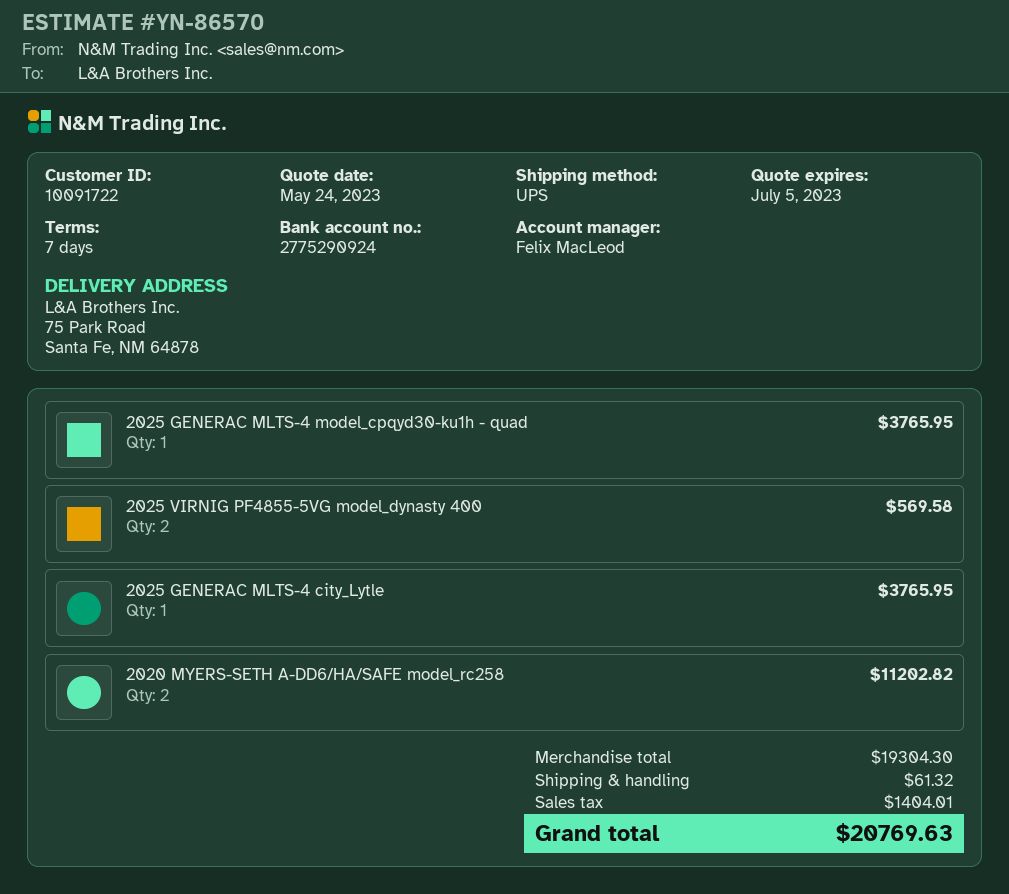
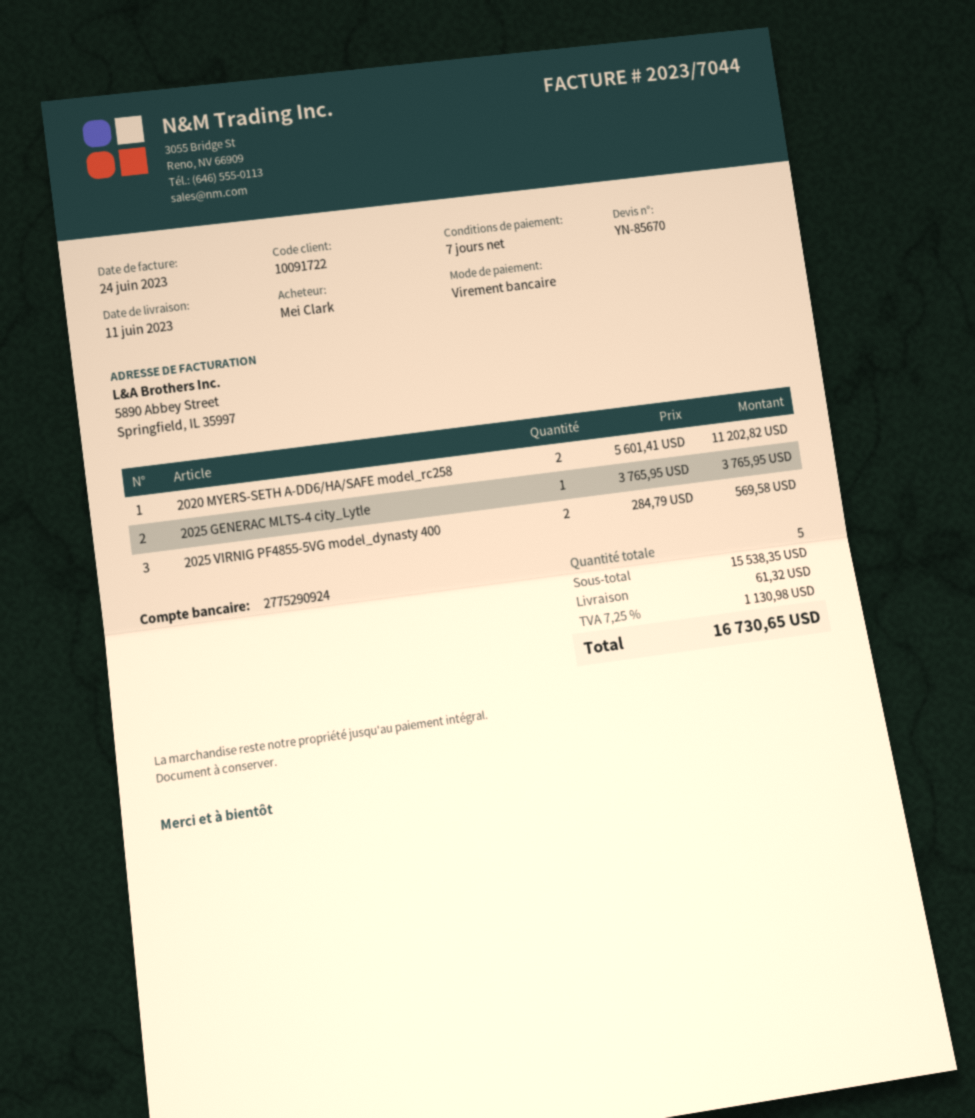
quote number: YN-86570 -> YN-85670
2025 GENERAC MLTS-4 model_cpqyd30-ku1h - quad: 1 for 3765.95 -> none
subtotal: 19304.30 -> 15538.35
tax: 1404.01 -> 1130.98
total: 20769.63 -> 16730.65

